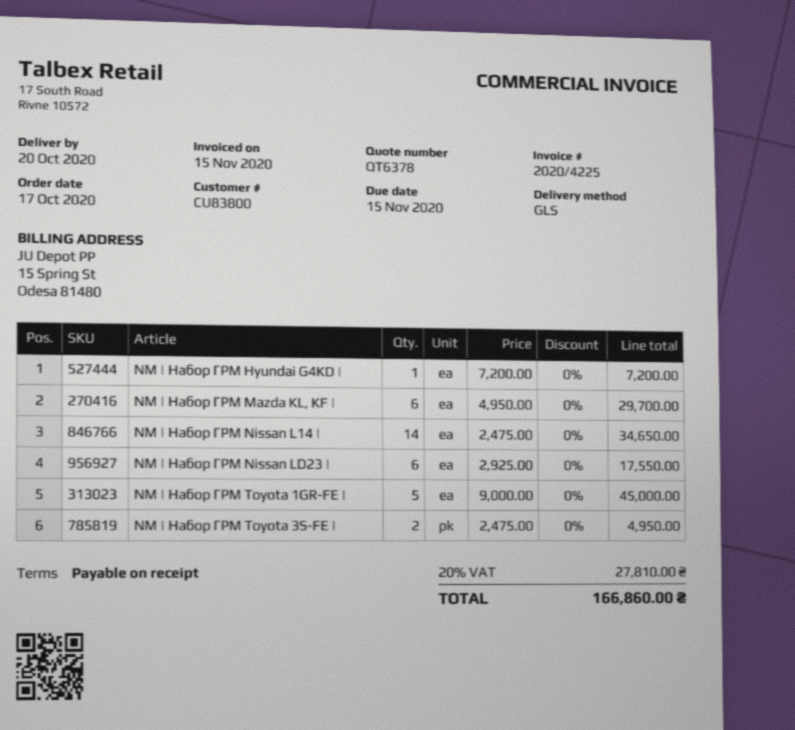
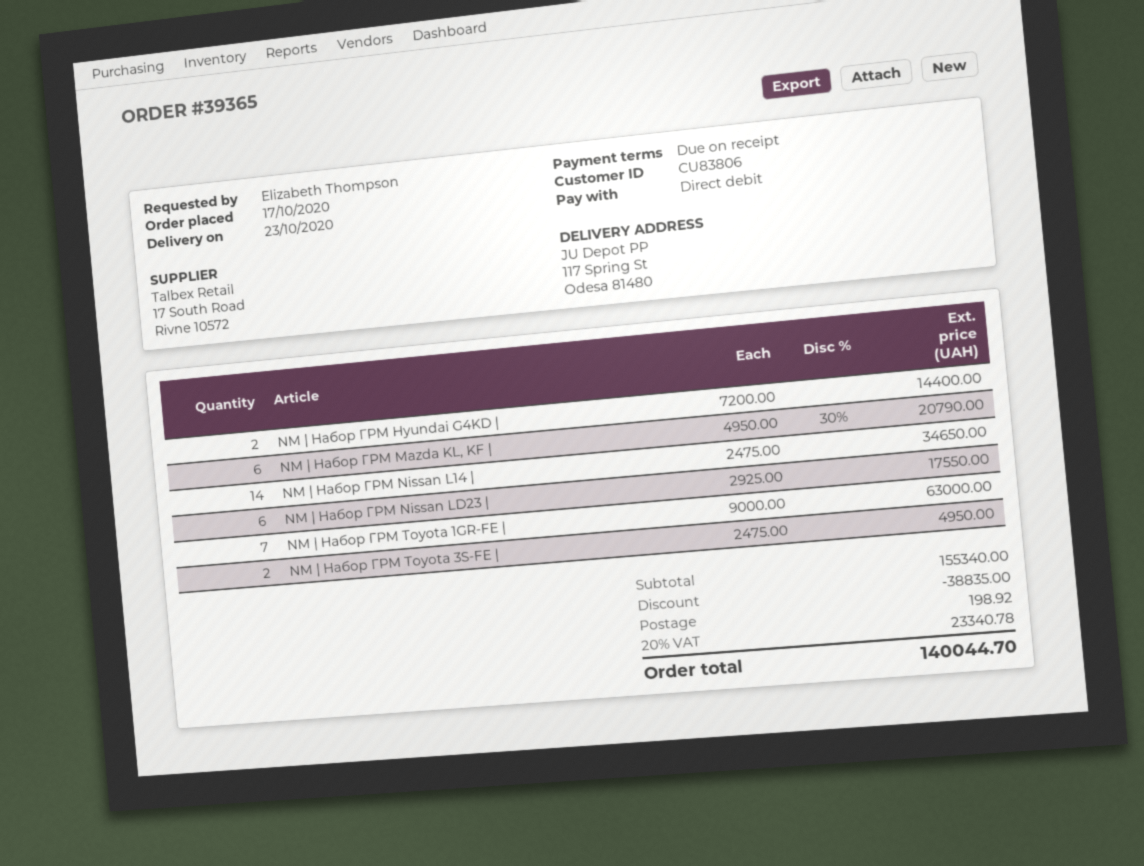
delivery date: 2020-10-20 -> 2020-10-23
customer number: CU83800 -> CU83806
NM | Набор ГРМ Hyundai G4KD |: 1 x 7200.00 = 7200.00 -> 2 x 7200.00 = 14400.00
NM | Набор ГРМ Mazda KL, KF |: 6 x 4950.00 = 29700.00 -> 6 x 4950.00 - 30% = 20790.00
NM | Набор ГРМ Toyota 1GR-FE |: 5 x 9000.00 = 45000.00 -> 7 x 9000.00 = 63000.00
discount: none -> 38835.00
shipping: none -> 198.92
tax: 20% = 27810.00 -> 20% = 23340.78
total: 166860.00 -> 140044.70

